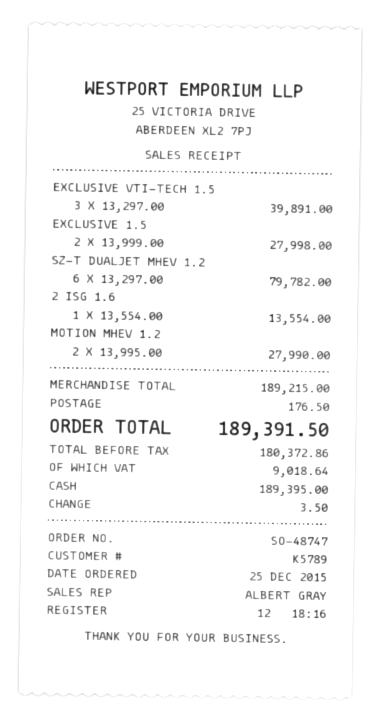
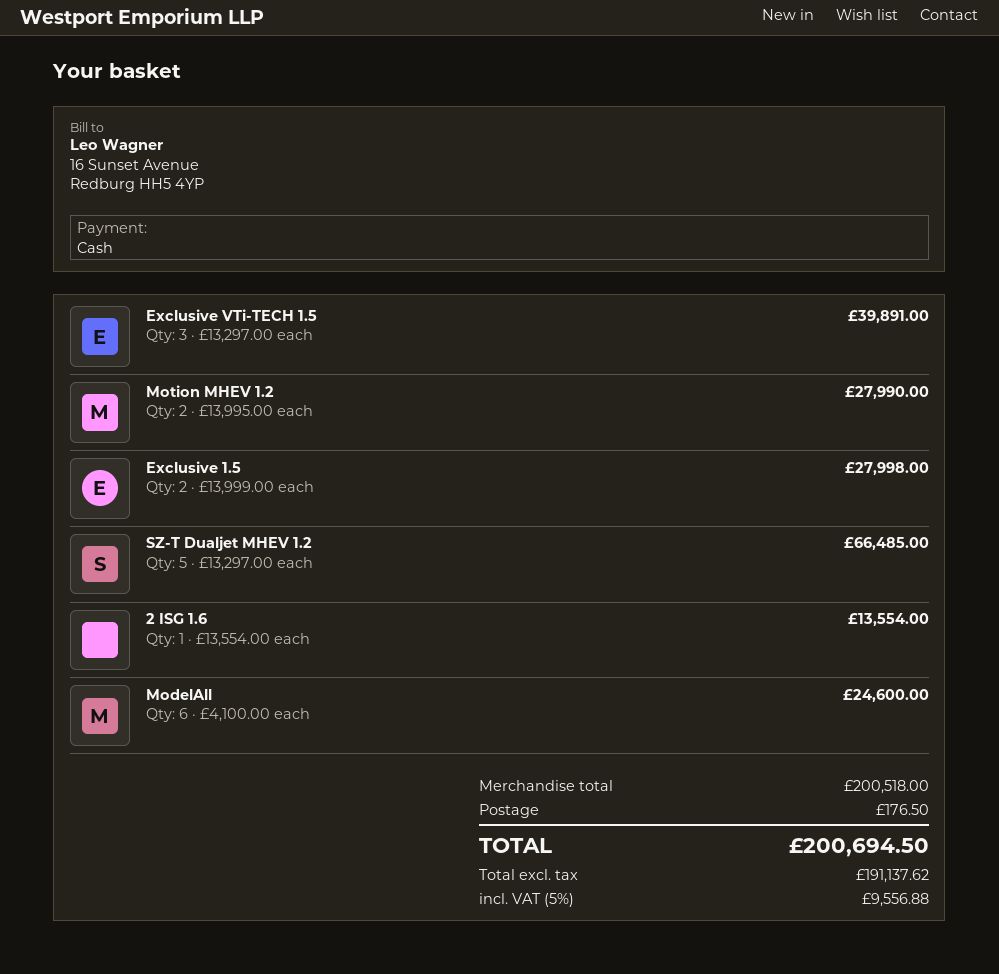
SZ-T DUALJET MHEV 1.2: 6 x 13297.00 = 79782.00 -> 5 x 13297.00 = 66485.00
ModelAll: none -> 6 x 4100.00 = 24600.00
subtotal: 189215.00 -> 200518.00
net: 180372.86 -> 191137.62
tax: 9018.64 -> 9556.88
total: 189391.50 -> 200694.50

